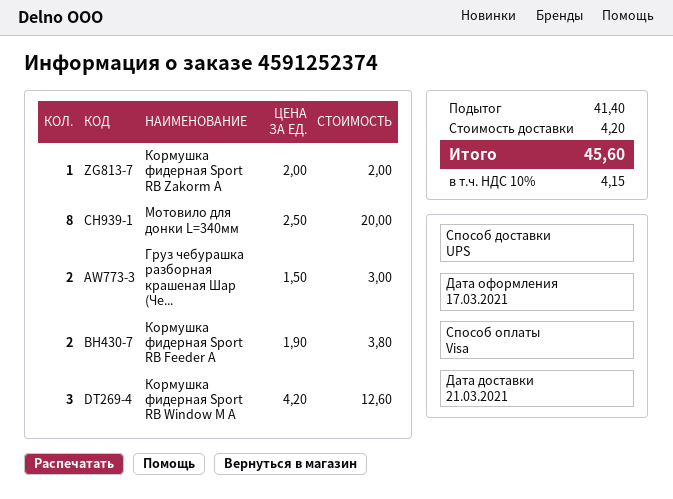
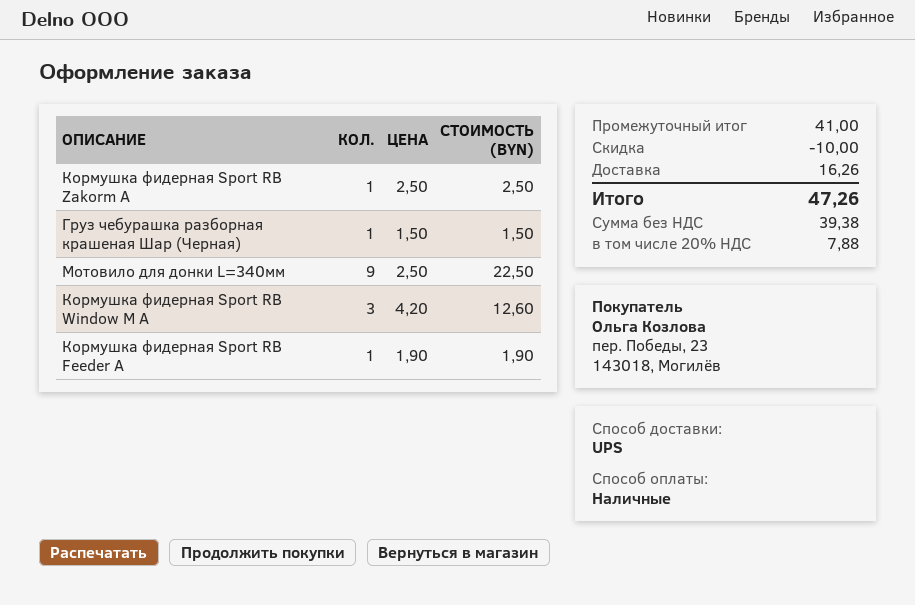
payment method: Visa -> cash
Кормушка фидерная Sport RB Zakorm A: 1 x 2.00 = 2.00 -> 1 x 2.50 = 2.50
Мотовило для донки L=340мм: 8 x 2.50 = 20.00 -> 9 x 2.50 = 22.50
Груз чебурашка разборная крашеная Шар (Че...: 2 x 1.50 = 3.00 -> 1 x 1.50 = 1.50
Кормушка фидерная Sport RB Feeder A: 2 x 1.90 = 3.80 -> 1 x 1.90 = 1.90
subtotal: 41.40 -> 41.00
discount: none -> 10.00
shipping: 4.20 -> 16.26
tax: 10% = 4.15 -> 20% = 7.88
total: 45.60 -> 47.26

